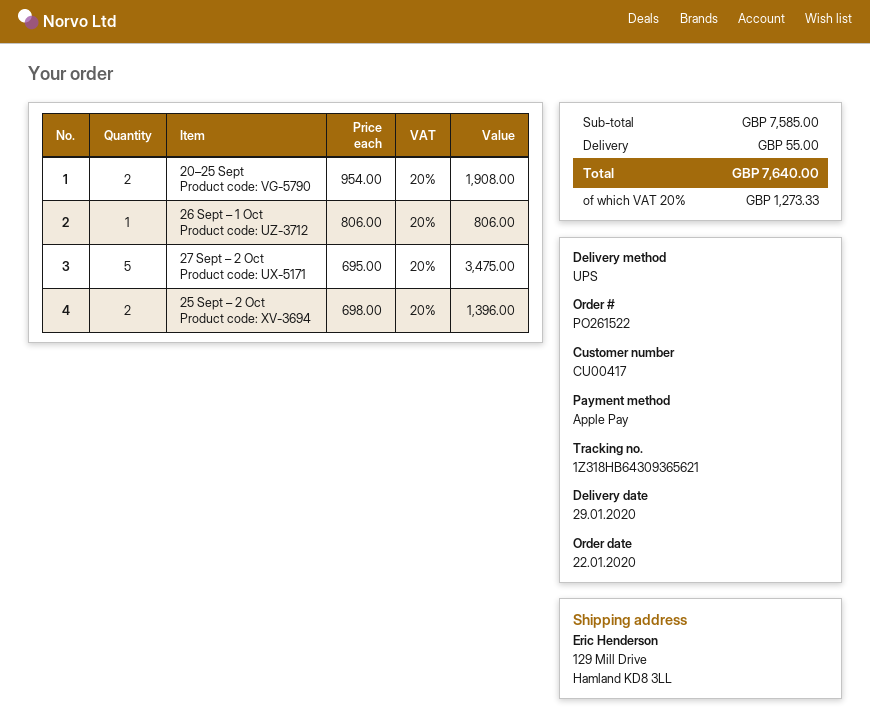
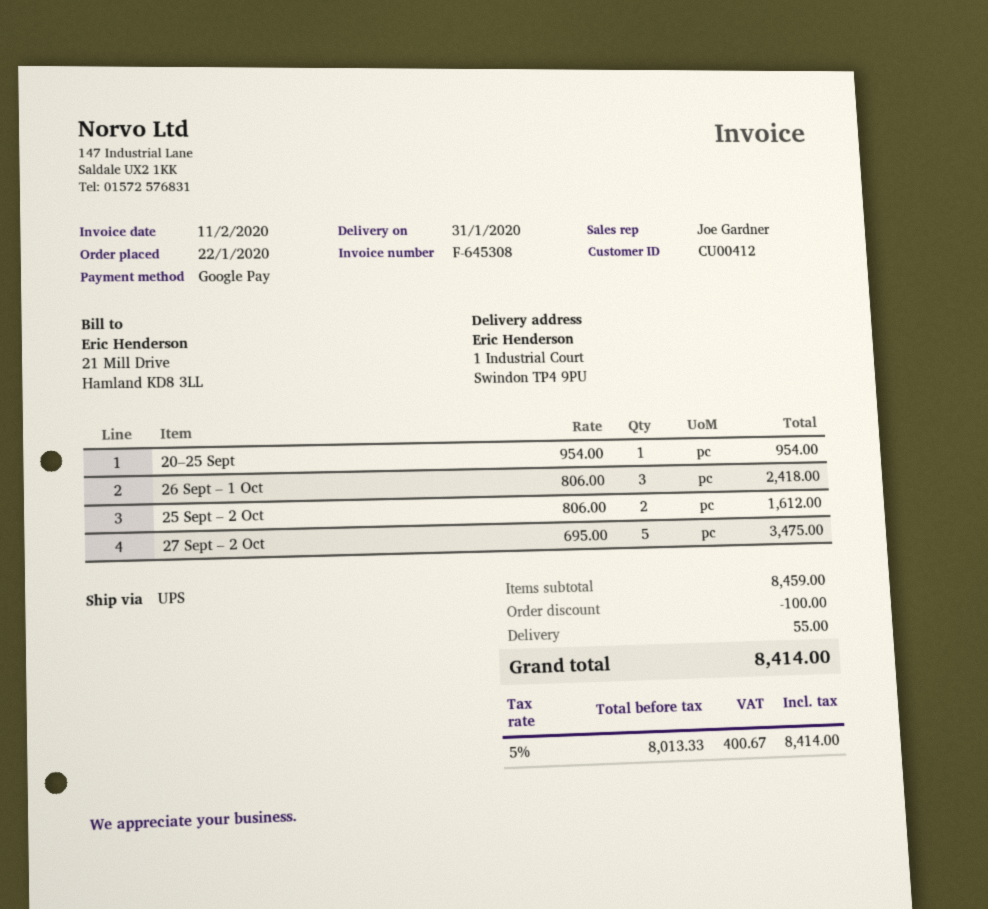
delivery date: 2020-01-29 -> 2020-01-31
customer number: CU00417 -> CU00412
payment method: Apple Pay -> Google Pay
ship to: 129 Mill Drive, Hamland KD8 3LL -> 1 Industrial Court, Swindon TP4 9PU
20–25 Sept: 2 x 954.00 = 1908.00 -> 1 x 954.00 = 954.00
26 Sept – 1 Oct: 1 x 806.00 = 806.00 -> 3 x 806.00 = 2418.00
25 Sept – 2 Oct: 2 x 698.00 = 1396.00 -> 2 x 806.00 = 1612.00
subtotal: 7585.00 -> 8459.00
discount: none -> 100.00
tax: 20% = 1273.33 -> 5% = 400.67
total: 7640.00 -> 8414.00

